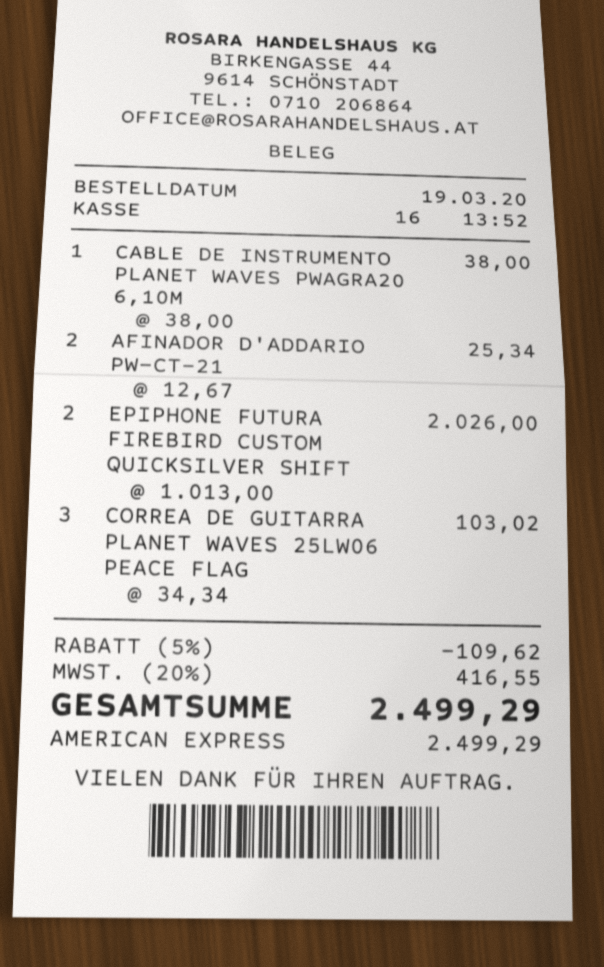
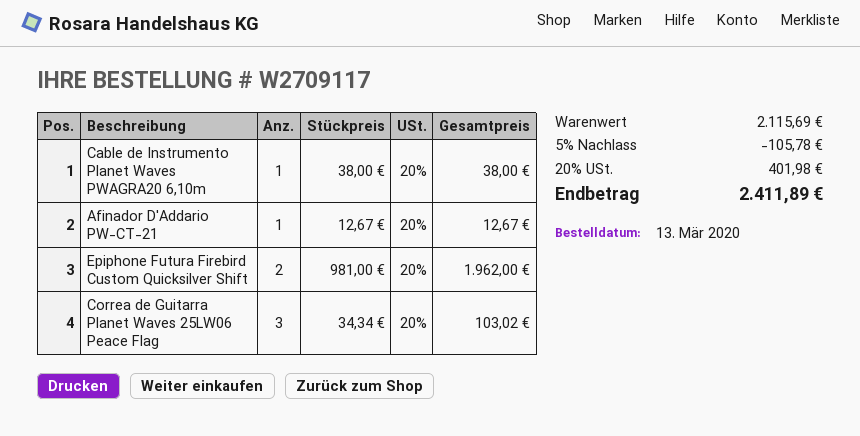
order date: 2020-03-19 -> 2020-03-13
AFINADOR D'ADDARIO PW-CT-21: 2 x 12.67 = 25.34 -> 1 x 12.67 = 12.67
EPIPHONE FUTURA FIREBIRD CUSTOM QUICKSILVER SHIFT: 2 x 1013.00 = 2026.00 -> 2 x 981.00 = 1962.00
discount: 5% = 109.62 -> 5% = 105.78
tax: 20% = 416.55 -> 20% = 401.98
total: 2499.29 -> 2411.89

